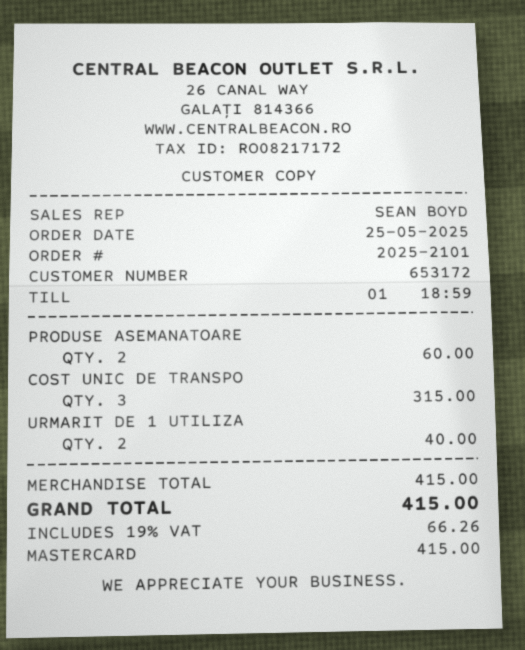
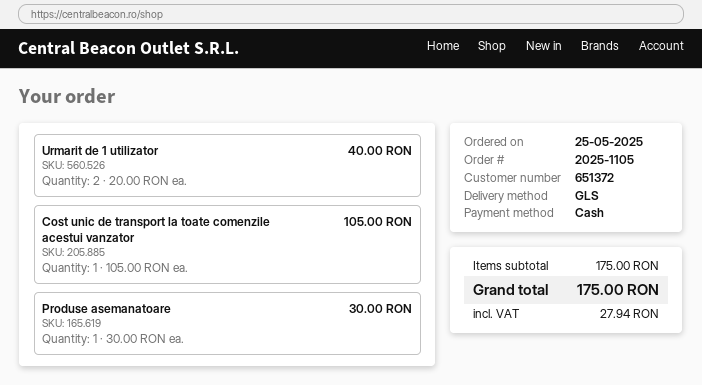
order number: 2025-2101 -> 2025-1105
customer number: 653172 -> 651372
payment method: Mastercard -> cash
PRODUSE ASEMANATOARE: 2 for 60.00 -> 1 for 30.00
COST UNIC DE TRANSPO: 3 for 315.00 -> 1 for 105.00
subtotal: 415.00 -> 175.00
tax: 66.26 -> 27.94
total: 415.00 -> 175.00

